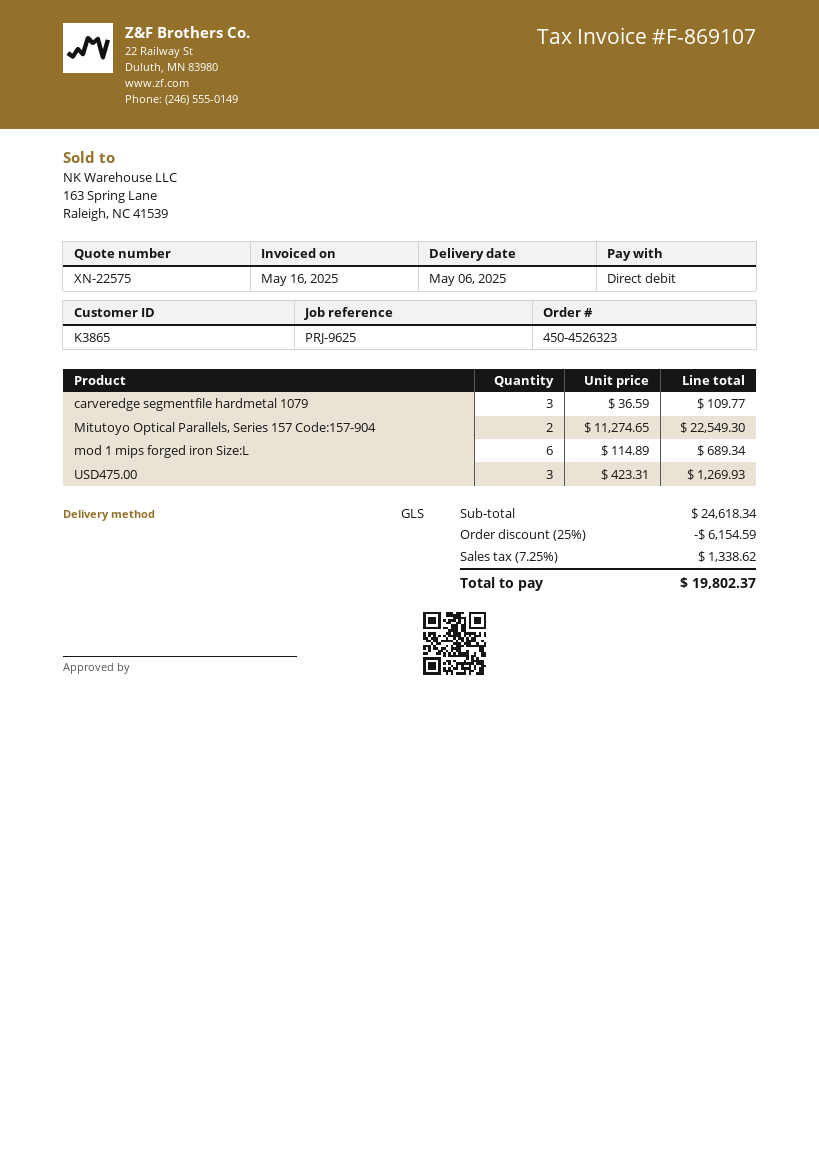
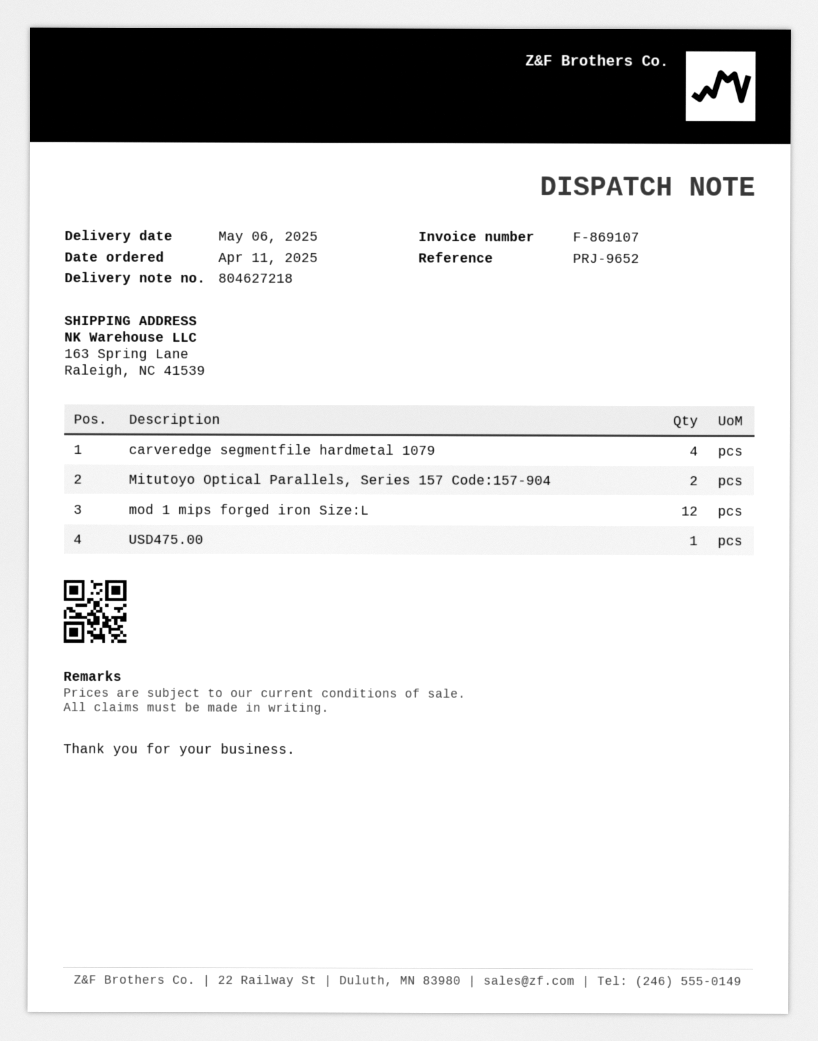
reference: PRJ-9625 -> PRJ-9652
carveredge segmentfile hardmetal 1079: 3 -> 4
mod 1 mips forged iron Size:L: 6 -> 12
USD475.00: 3 -> 1

